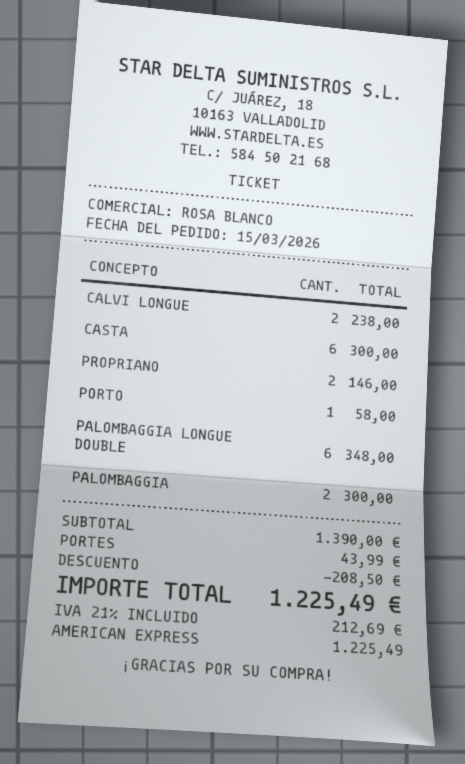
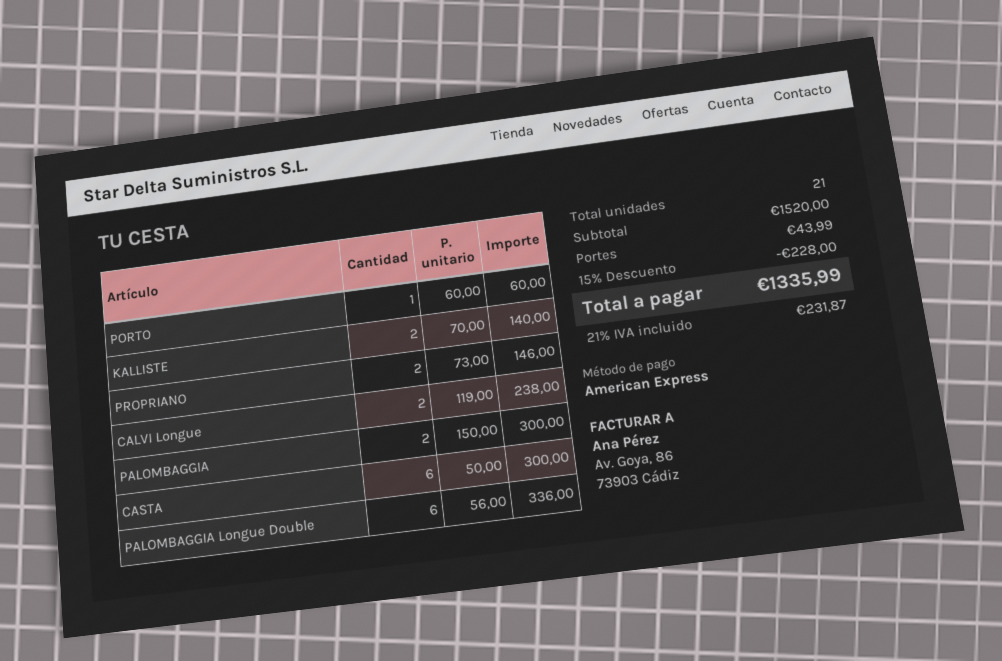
PORTO: 1 for 58.00 -> 1 for 60.00
PALOMBAGGIA LONGUE DOUBLE: 6 for 348.00 -> 6 for 336.00
KALLISTE: none -> 2 for 140.00
subtotal: 1390.00 -> 1520.00
discount: 208.50 -> 228.00
tax: 21% = 212.69 -> 21% = 231.87
total: 1225.49 -> 1335.99

